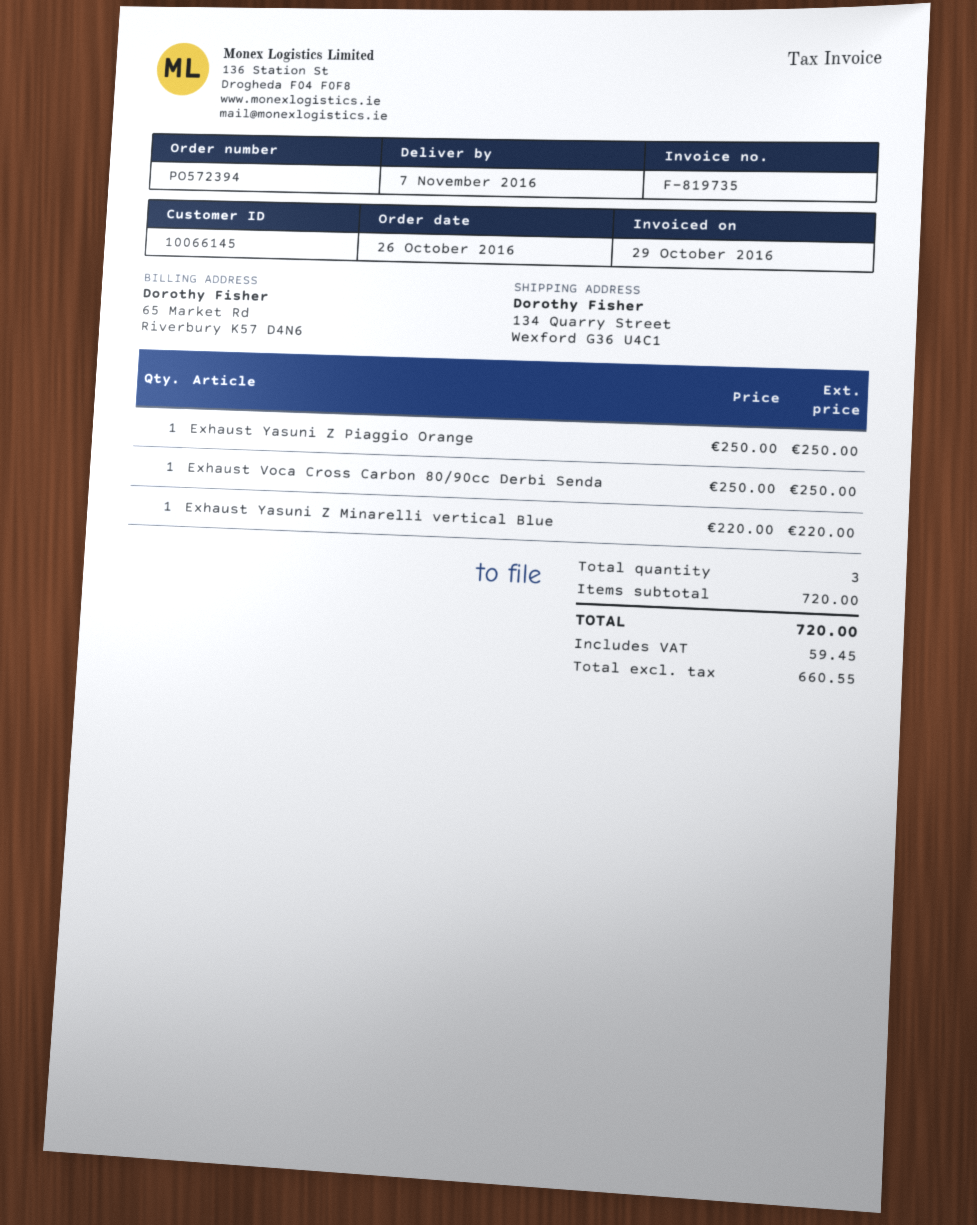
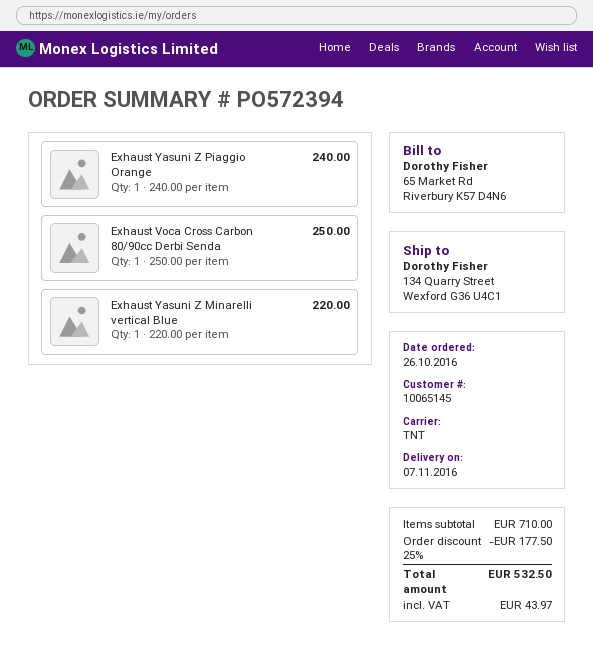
customer number: 10066145 -> 10065145
Exhaust Yasuni Z Piaggio Orange: 1 x 250.00 = 250.00 -> 1 x 240.00 = 240.00
subtotal: 720.00 -> 710.00
discount: none -> 25% = 177.50
tax: 59.45 -> 43.97
total: 720.00 -> 532.50

